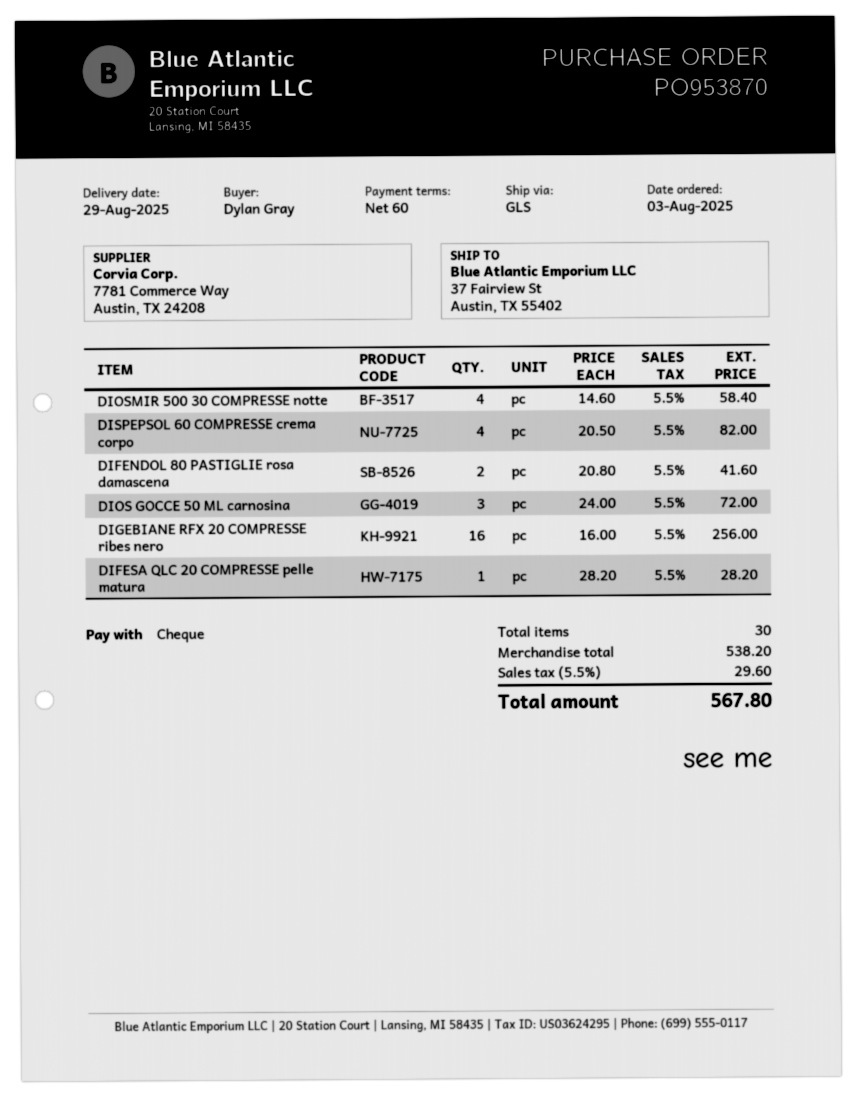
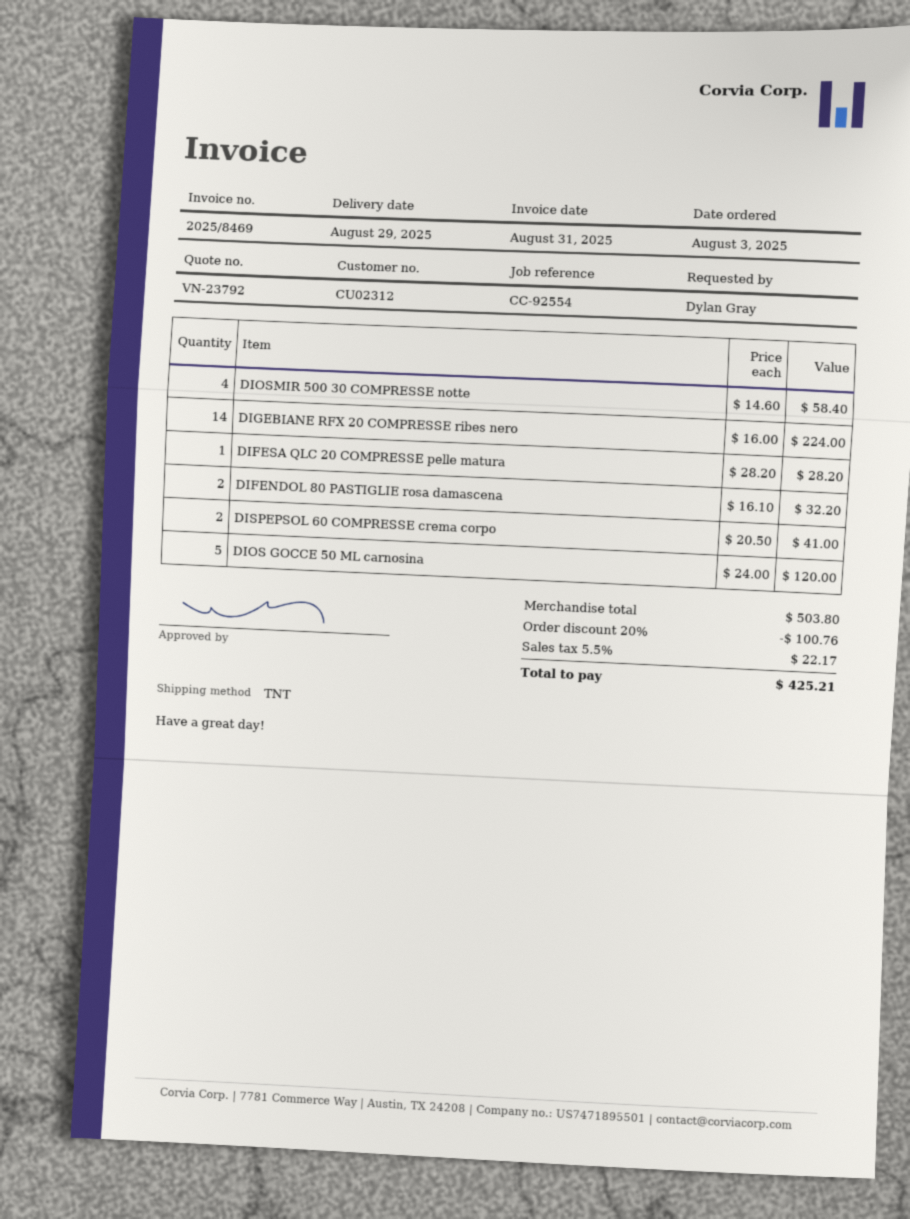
shipping method: GLS -> TNT
DISPEPSOL 60 COMPRESSE crema corpo: 4 x 20.50 = 82.00 -> 2 x 20.50 = 41.00
DIFENDOL 80 PASTIGLIE rosa damascena: 2 x 20.80 = 41.60 -> 2 x 16.10 = 32.20
DIOS GOCCE 50 ML carnosina: 3 x 24.00 = 72.00 -> 5 x 24.00 = 120.00
DIGEBIANE RFX 20 COMPRESSE ribes nero: 16 x 16.00 = 256.00 -> 14 x 16.00 = 224.00
subtotal: 538.20 -> 503.80
discount: none -> 20% = 100.76
tax: 5.5% = 29.60 -> 5.5% = 22.17
total: 567.80 -> 425.21

